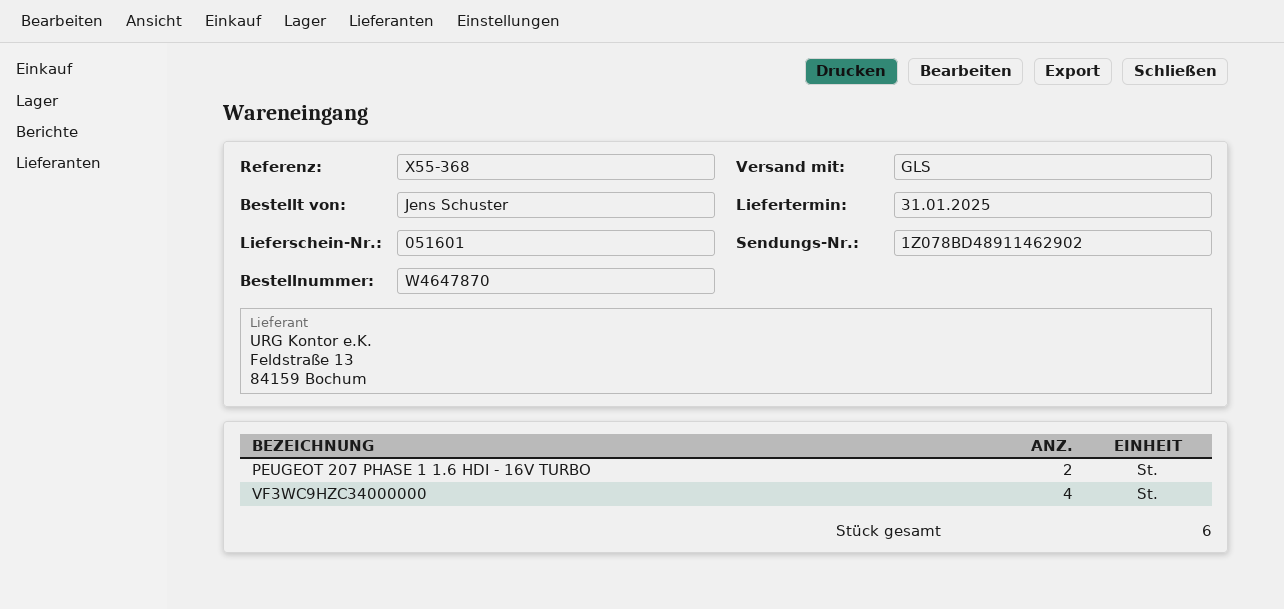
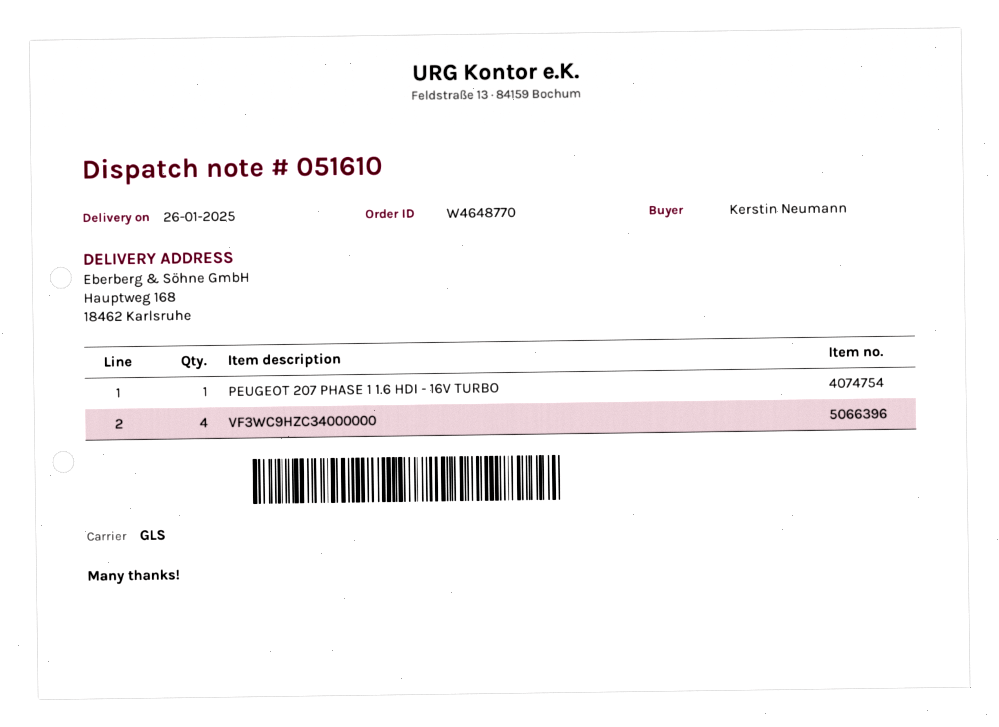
order number: W4647870 -> W4648770
delivery note number: 051601 -> 051610
delivery date: 2025-01-31 -> 2025-01-26
ordered by: Jens Schuster -> Kerstin Neumann
PEUGEOT 207 PHASE 1 1.6 HDI - 16V TURBO: 2 -> 1

